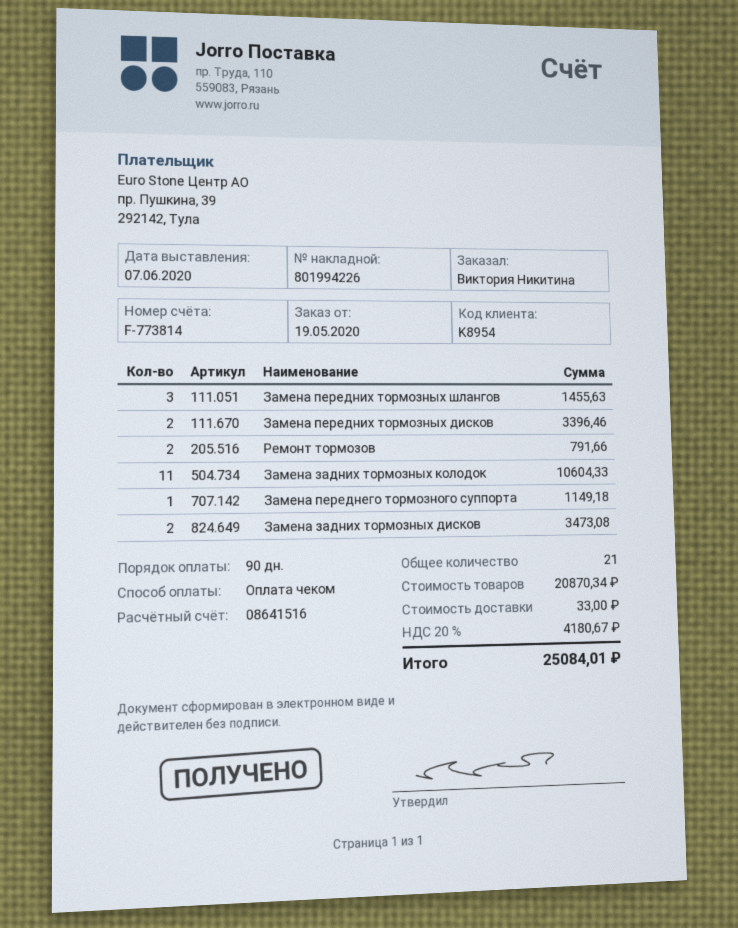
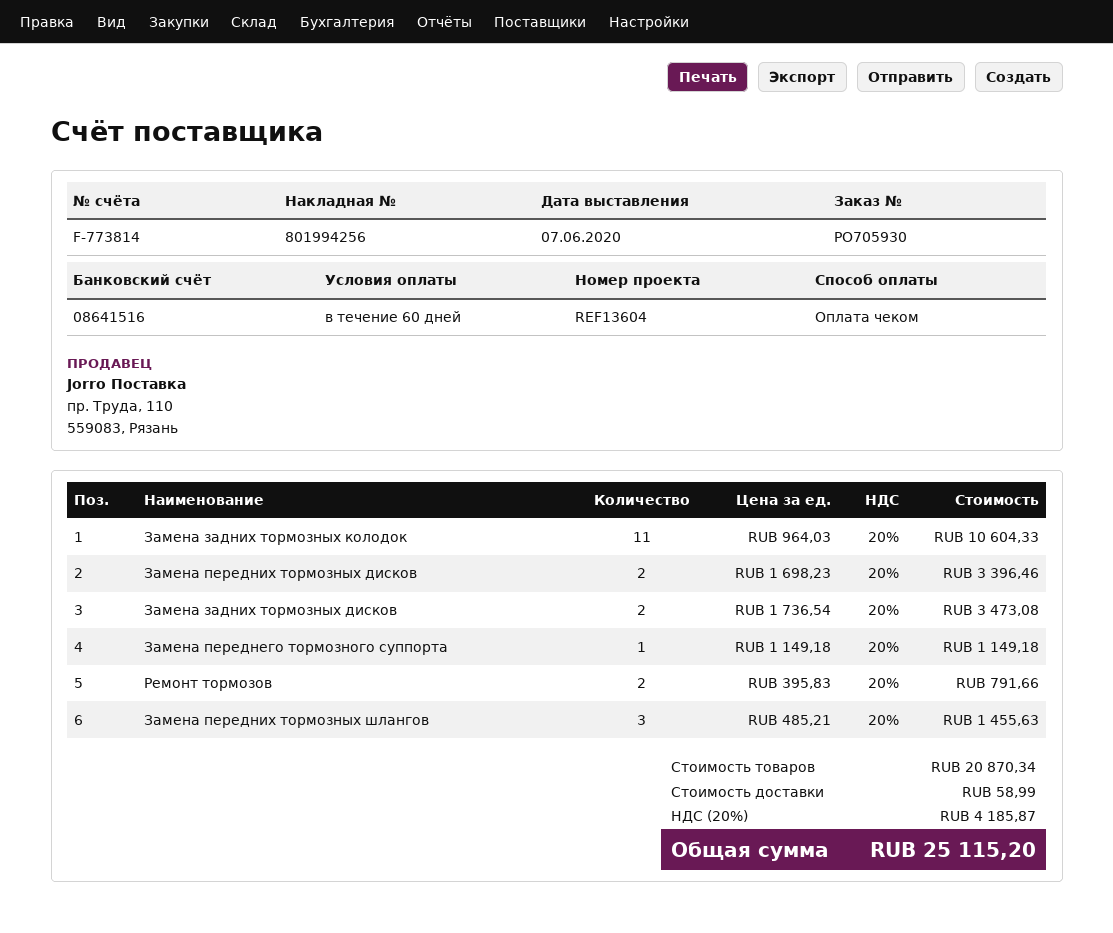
delivery note number: 801994226 -> 801994256
payment terms: 90 days -> 60 days
shipping: 33.00 -> 58.99
tax: 20% = 4180.67 -> 20% = 4185.87
total: 25084.01 -> 25115.20

